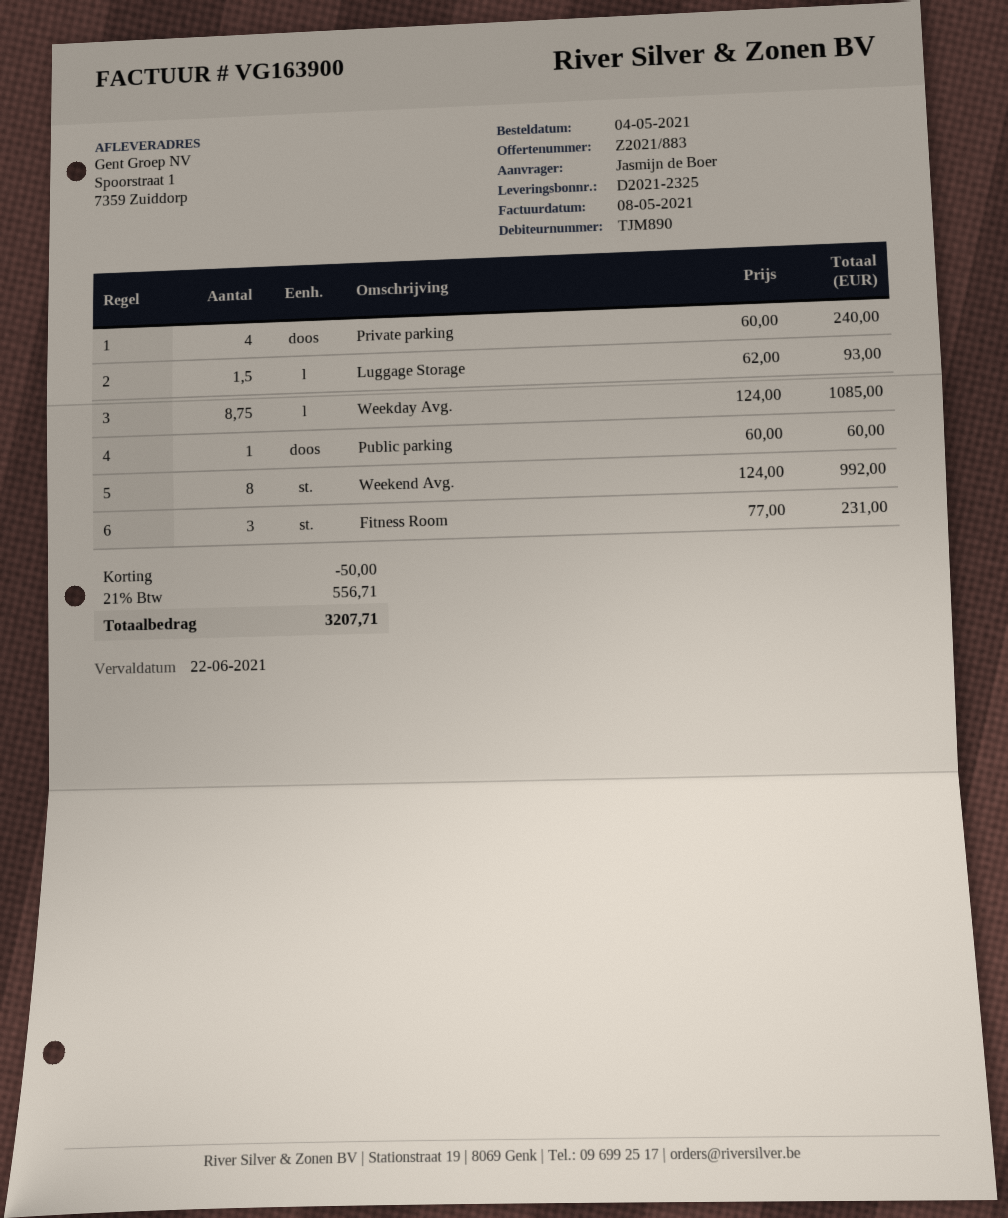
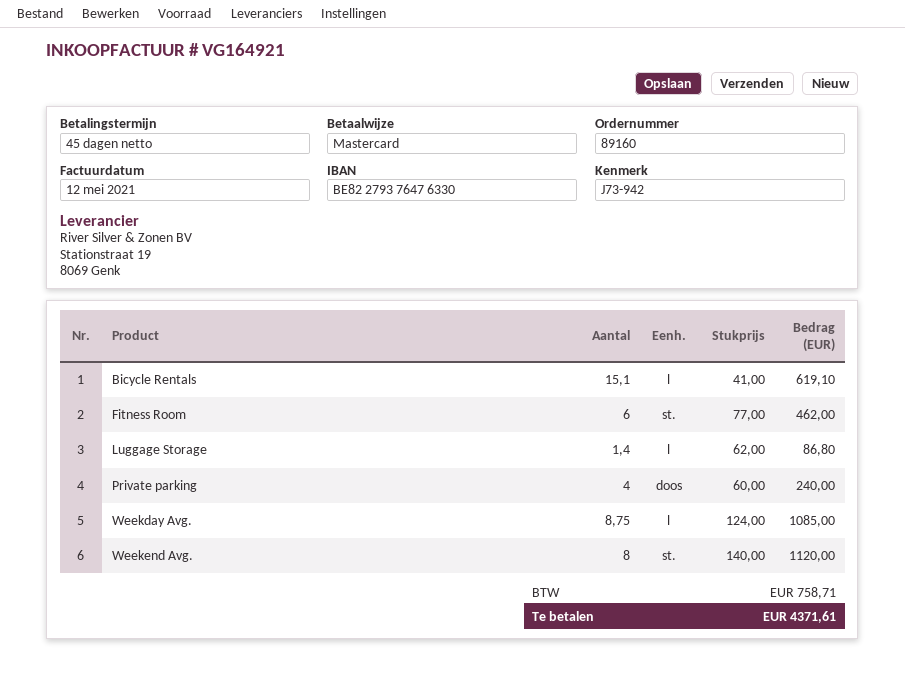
invoice number: VG163900 -> VG164921
invoice date: 2021-05-08 -> 2021-05-12
Luggage Storage: 1.5 x 62.00 = 93.00 -> 1.4 x 62.00 = 86.80
Public parking: 1 x 60.00 = 60.00 -> none
Weekend Avg.: 8 x 124.00 = 992.00 -> 8 x 140.00 = 1120.00
Fitness Room: 3 x 77.00 = 231.00 -> 6 x 77.00 = 462.00
Bicycle Rentals: none -> 15.1 x 41.00 = 619.10
discount: 50.00 -> none
tax: 556.71 -> 758.71
total: 3207.71 -> 4371.61

